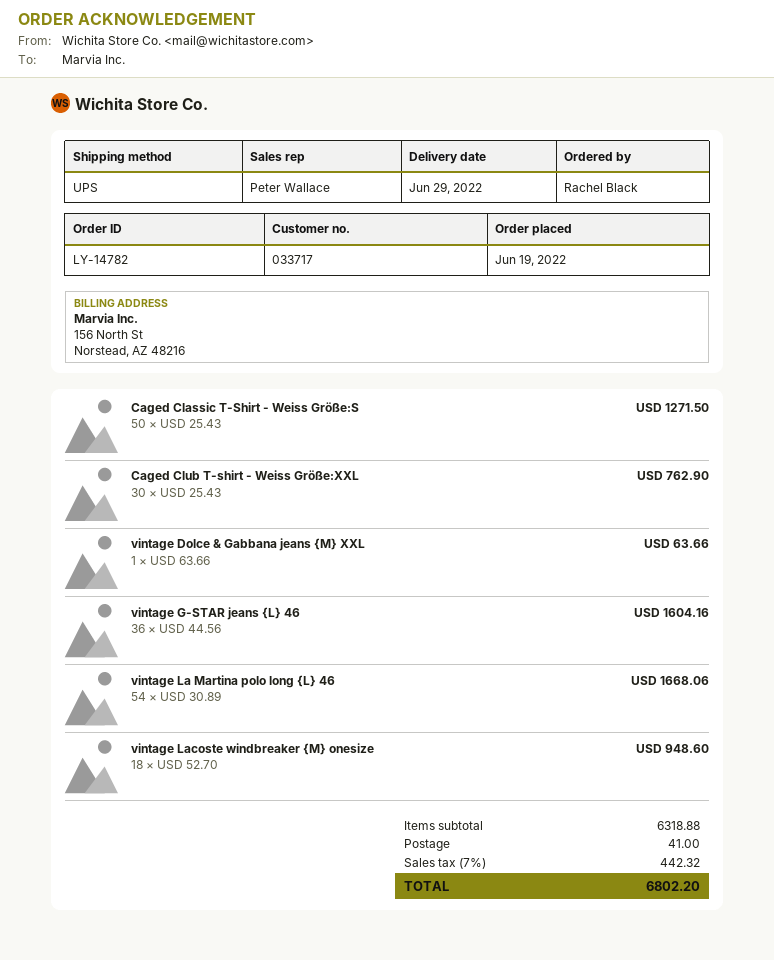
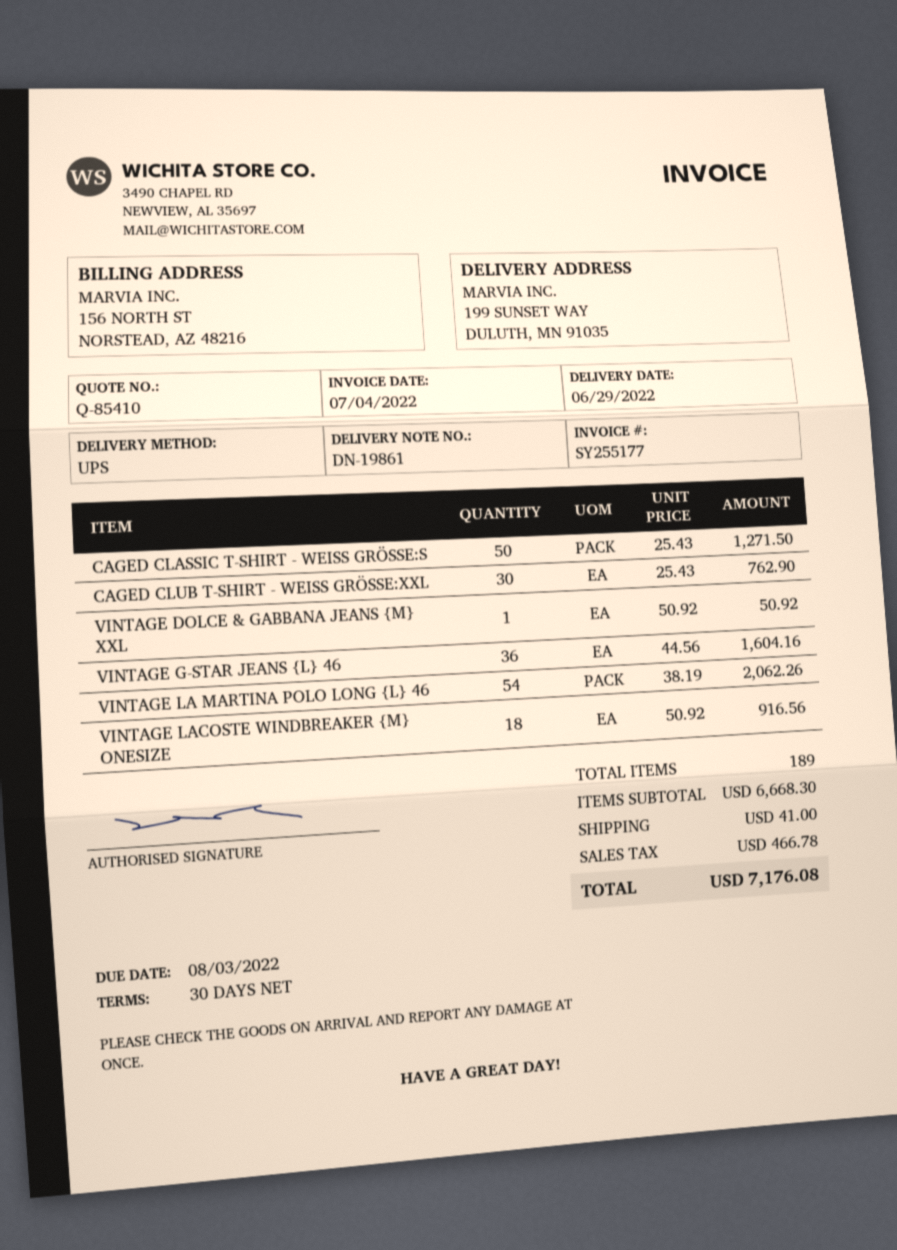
vintage Dolce & Gabbana jeans {M} XXL: 1 x 63.66 = 63.66 -> 1 x 50.92 = 50.92
vintage La Martina polo long {L} 46: 54 x 30.89 = 1668.06 -> 54 x 38.19 = 2062.26
vintage Lacoste windbreaker {M} onesize: 18 x 52.70 = 948.60 -> 18 x 50.92 = 916.56
subtotal: 6318.88 -> 6668.30
tax: 442.32 -> 466.78
total: 6802.20 -> 7176.08

